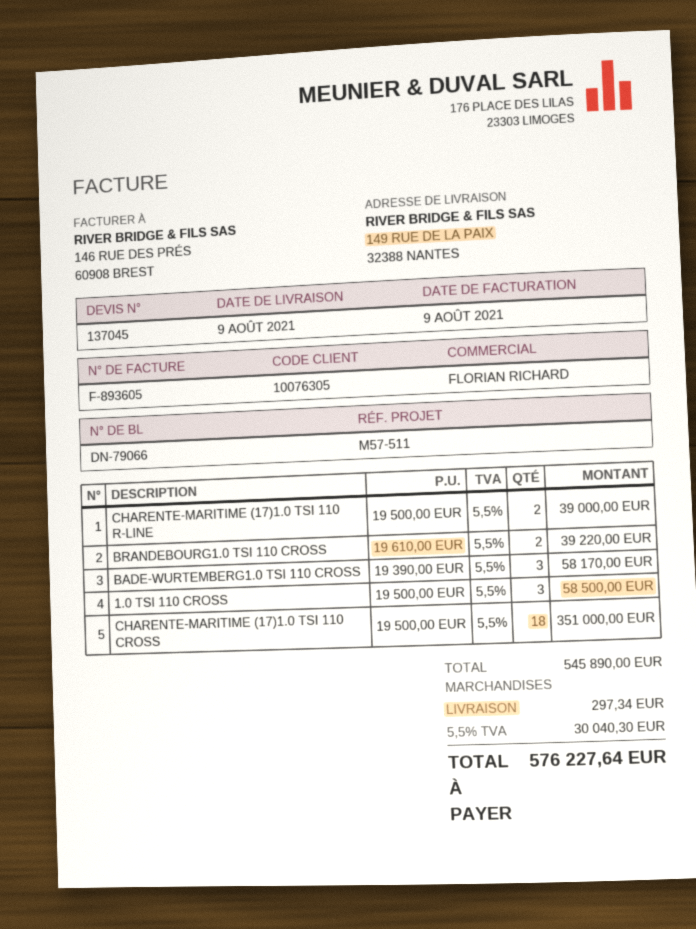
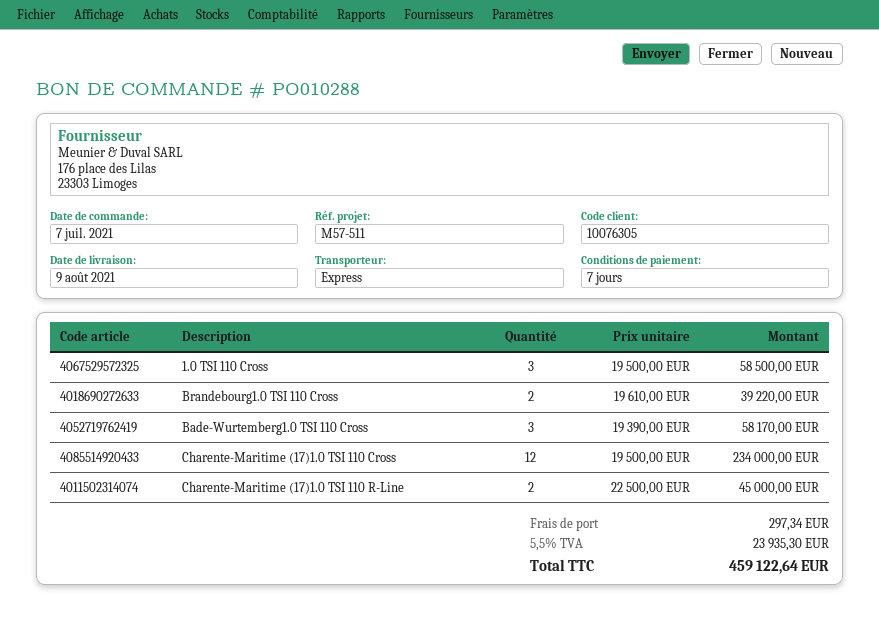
CHARENTE-MARITIME (17)1.0 TSI 110 R-LINE: 2 x 19500.00 = 39000.00 -> 2 x 22500.00 = 45000.00
CHARENTE-MARITIME (17)1.0 TSI 110 CROSS: 18 x 19500.00 = 351000.00 -> 12 x 19500.00 = 234000.00
tax: 5.5% = 30040.30 -> 5.5% = 23935.30
total: 576227.64 -> 459122.64

